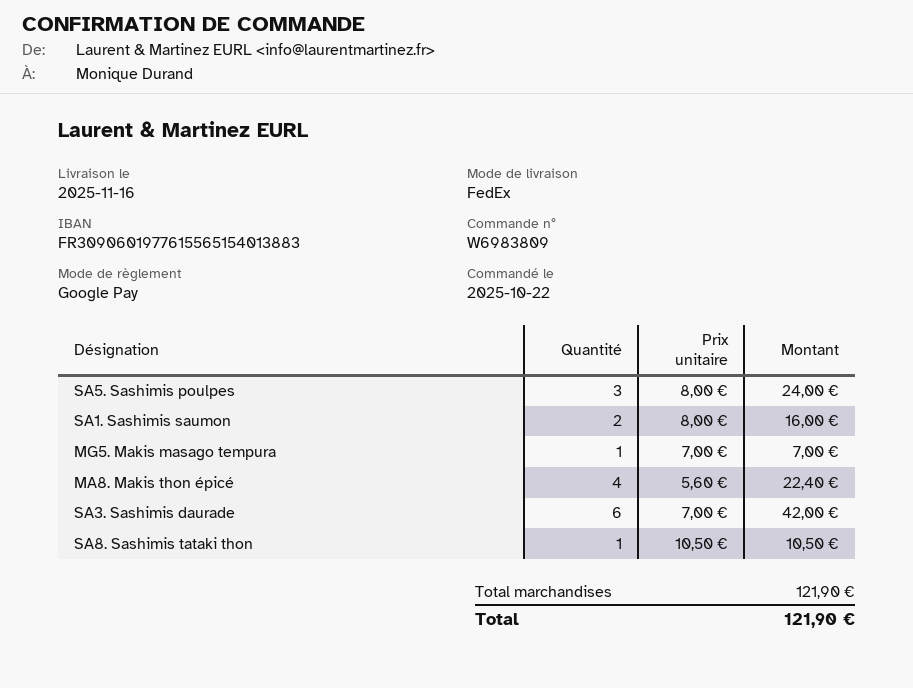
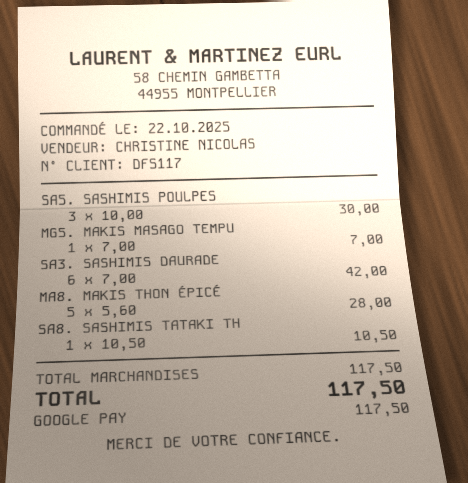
SA5. Sashimis poulpes: 3 x 8.00 = 24.00 -> 3 x 10.00 = 30.00
SA1. Sashimis saumon: 2 x 8.00 = 16.00 -> none
MA8. Makis thon épicé: 4 x 5.60 = 22.40 -> 5 x 5.60 = 28.00
subtotal: 121.90 -> 117.50
total: 121.90 -> 117.50

